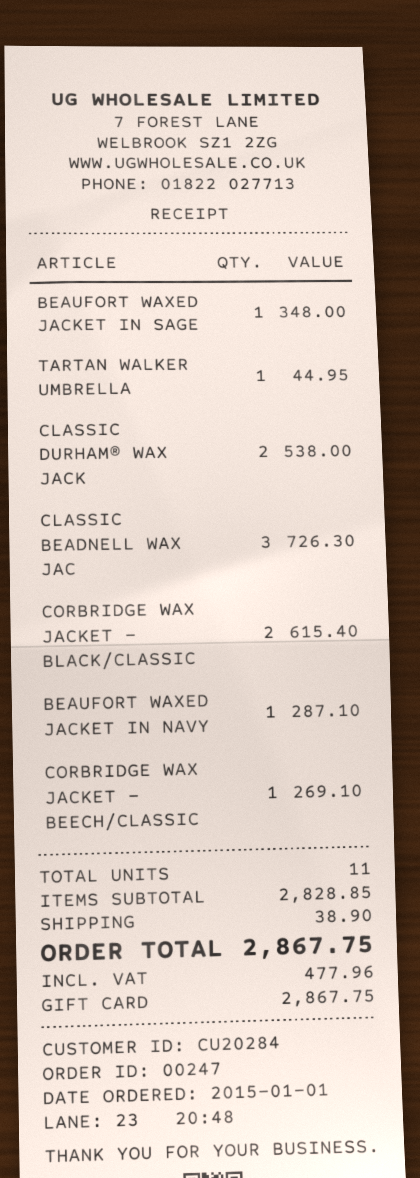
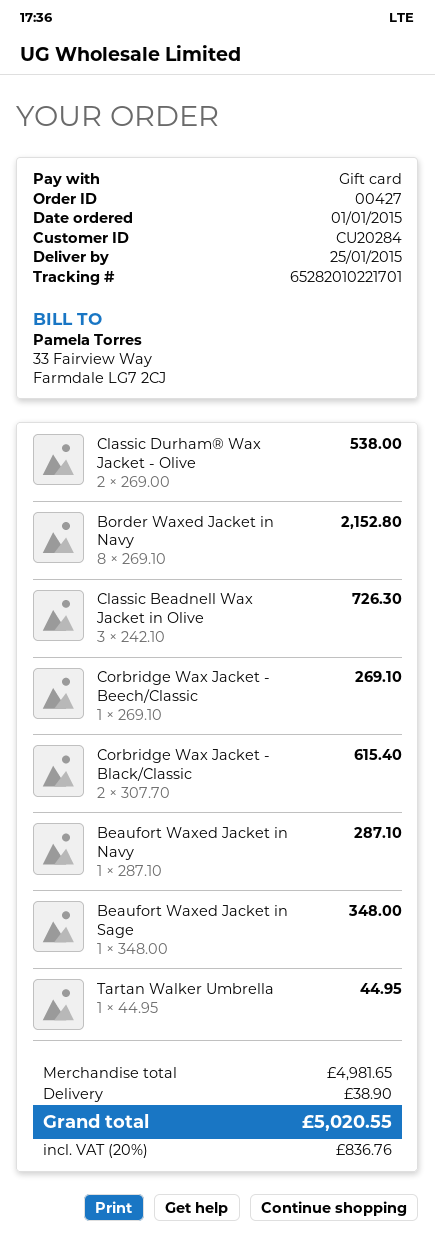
order number: 00247 -> 00427
Border Waxed Jacket in Navy: none -> 8 for 2152.80
subtotal: 2828.85 -> 4981.65
tax: 477.96 -> 836.76
total: 2867.75 -> 5020.55

